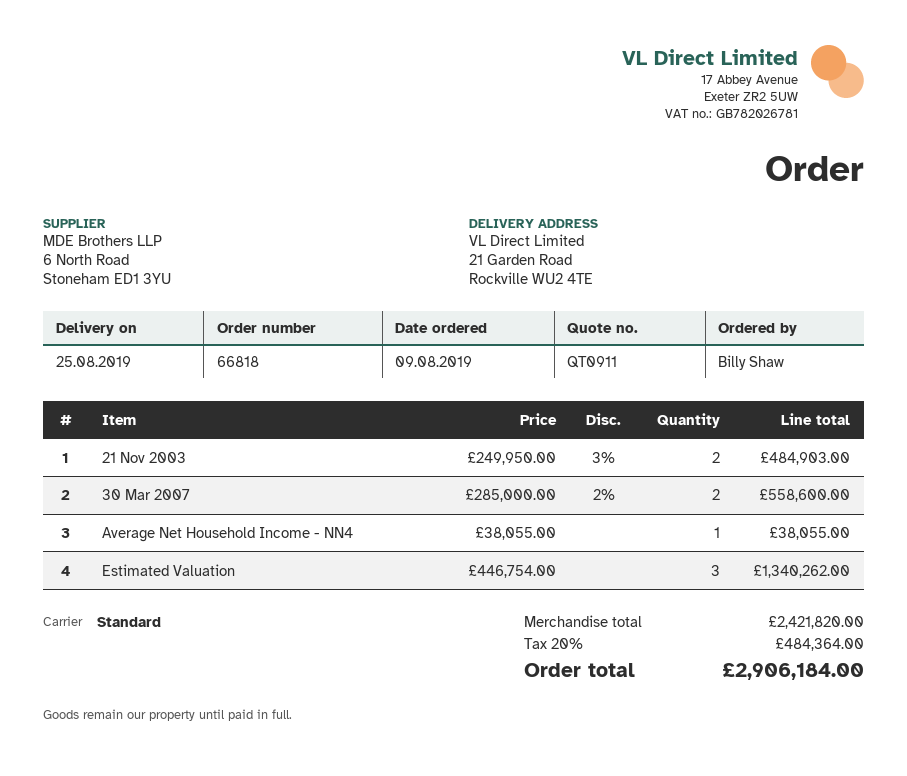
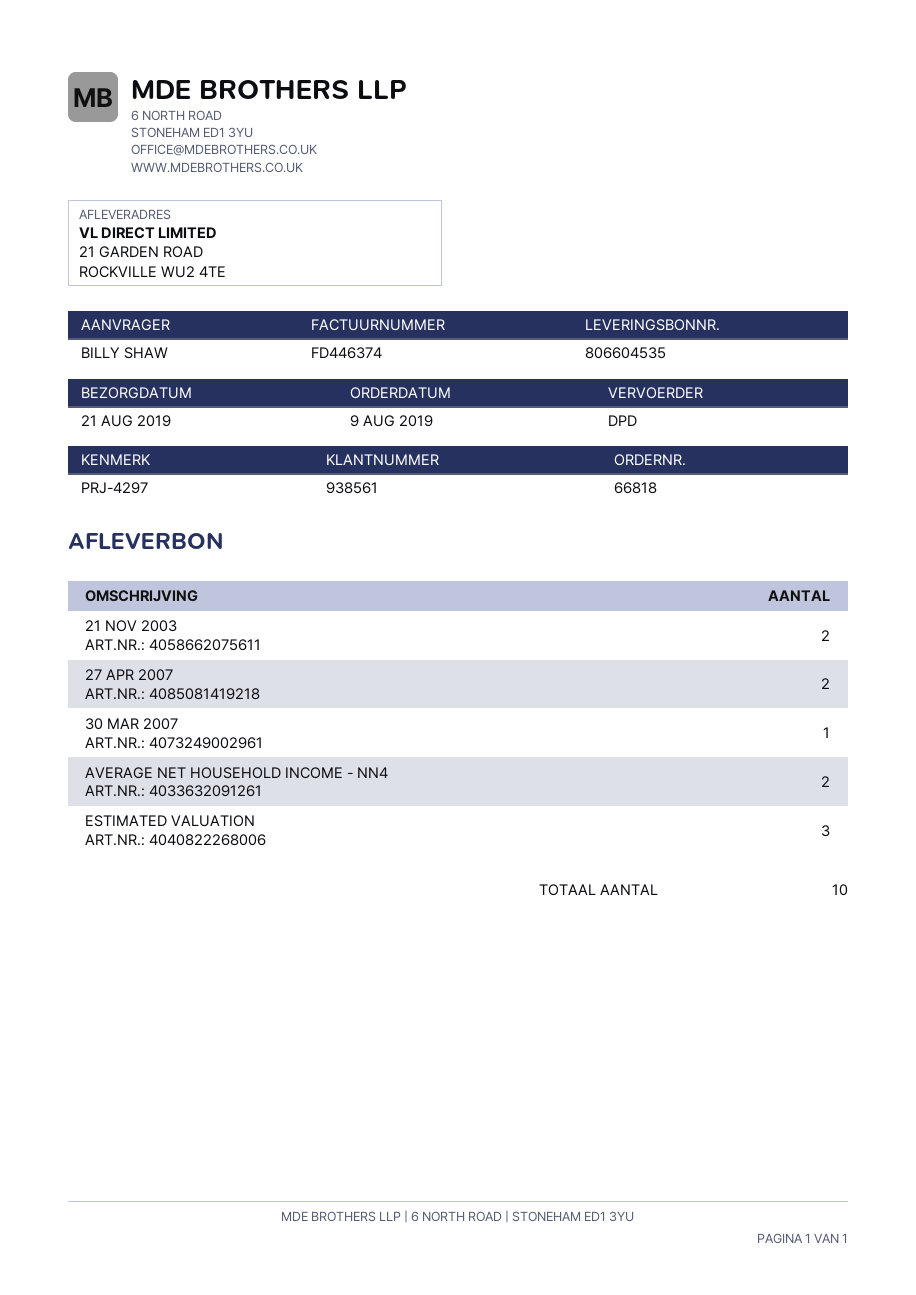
delivery date: 2019-08-25 -> 2019-08-21
shipping method: standard -> DPD
30 Mar 2007: 2 -> 1
Average Net Household Income - NN4: 1 -> 2
27 APR 2007: none -> 2

